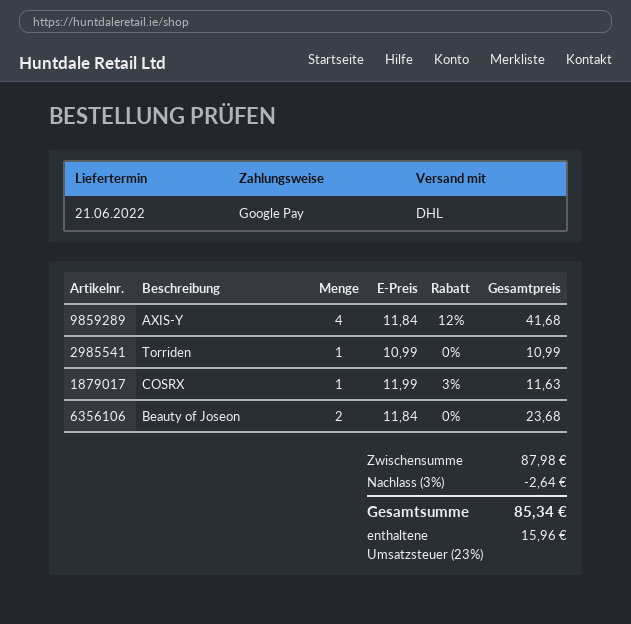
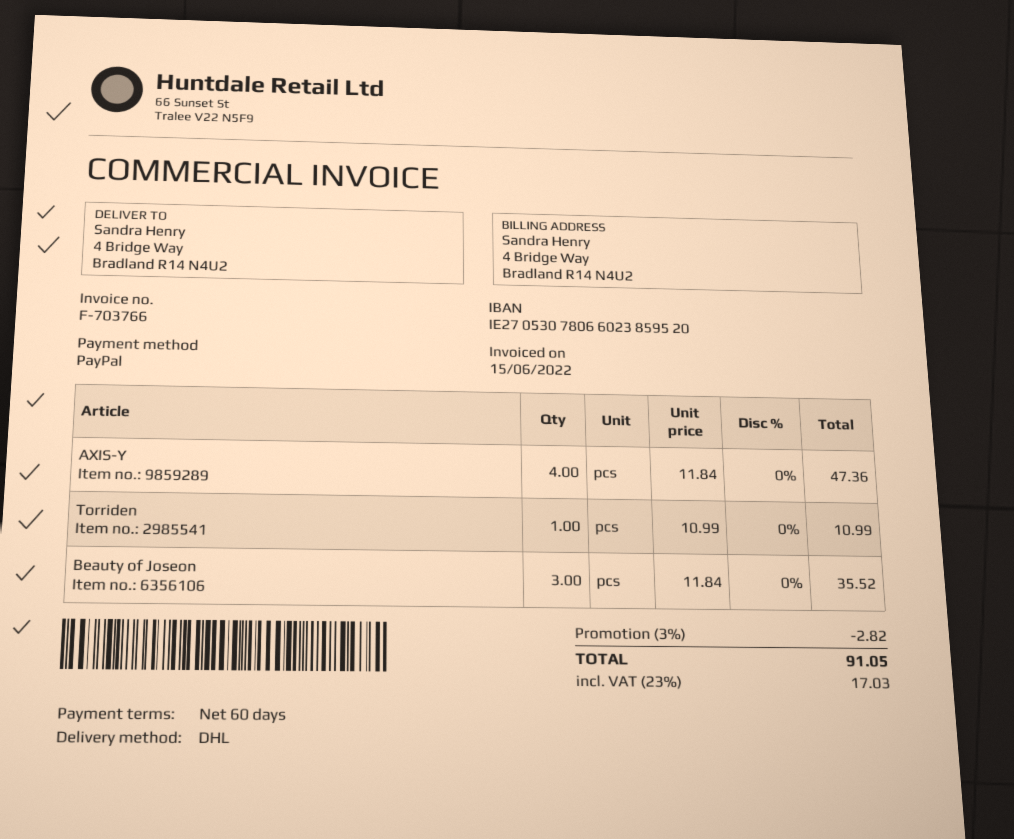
payment method: Google Pay -> PayPal
AXIS-Y: 4 x 11.84 - 12% = 41.68 -> 4 x 11.84 = 47.36
COSRX: 1 x 11.99 - 3% = 11.63 -> none
Beauty of Joseon: 2 x 11.84 = 23.68 -> 3 x 11.84 = 35.52
discount: 3% = 2.64 -> 3% = 2.82
tax: 23% = 15.96 -> 23% = 17.03
total: 85.34 -> 91.05

